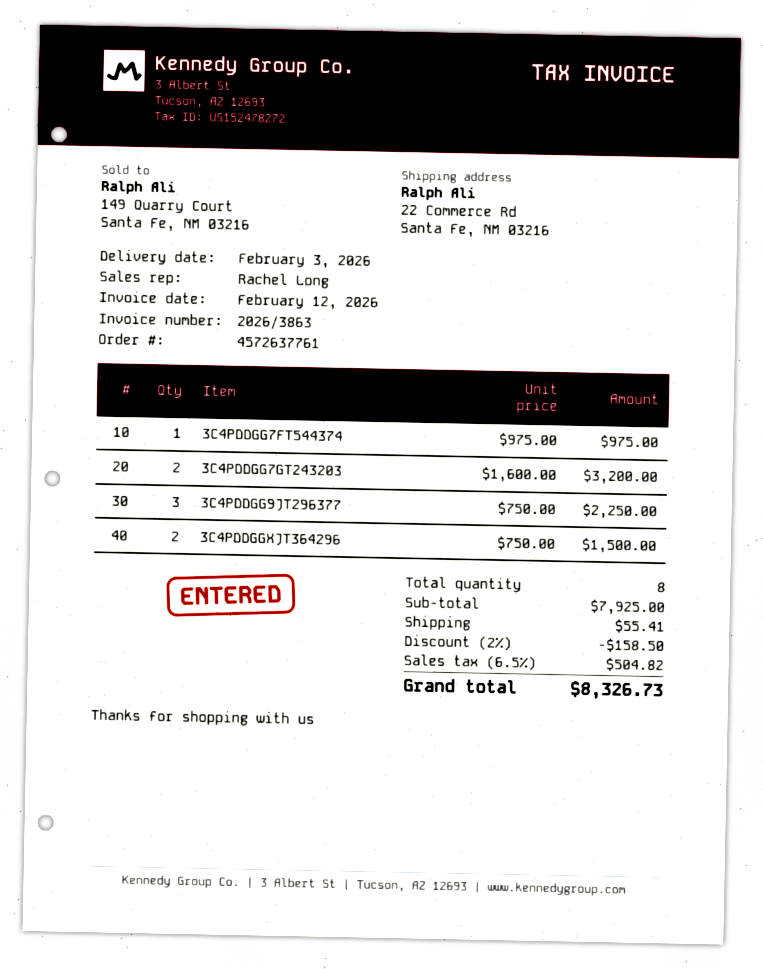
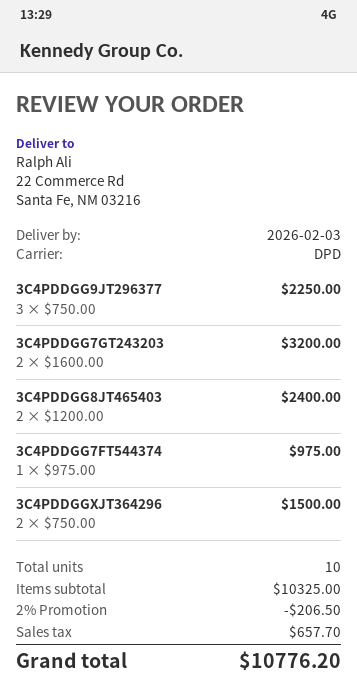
3C4PDDGG8JT465403: none -> 2 x 1200.00 = 2400.00
total quantity: 8 -> 10
subtotal: 7925.00 -> 10325.00
discount: 2% = 158.50 -> 2% = 206.50
shipping: 55.41 -> none
tax: 504.82 -> 657.70
total: 8326.73 -> 10776.20

